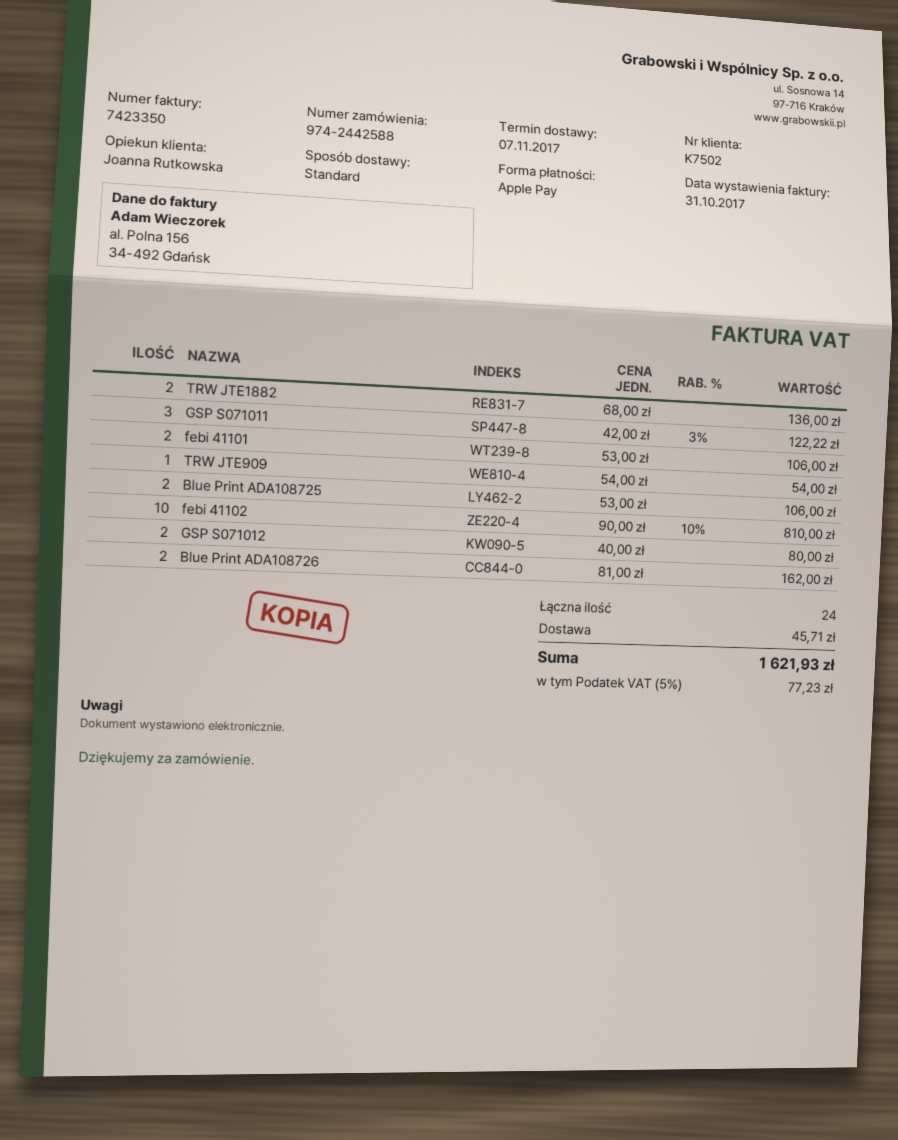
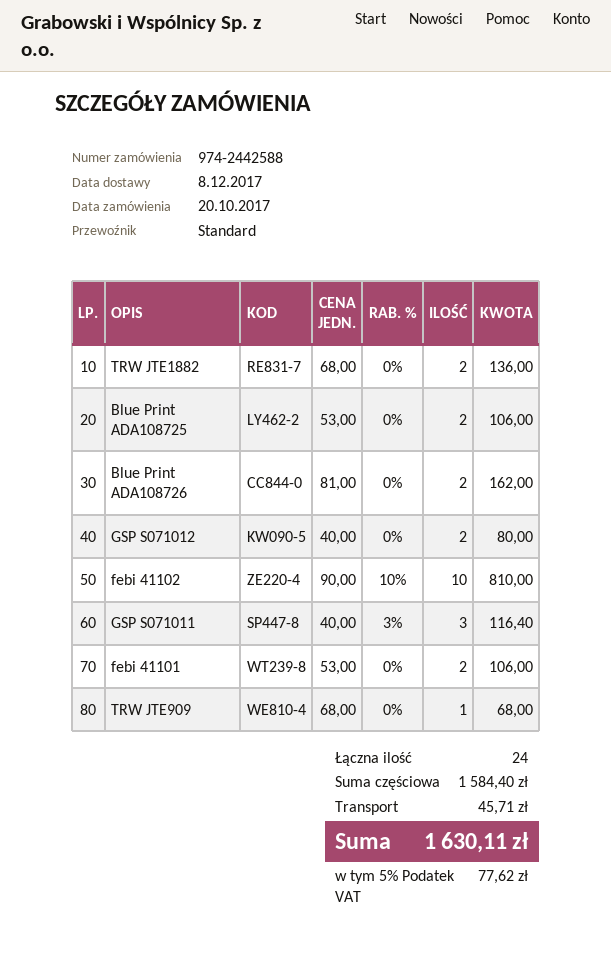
delivery date: 2017-11-07 -> 2017-12-08
GSP S071011: 3 x 42.00 - 3% = 122.22 -> 3 x 40.00 - 3% = 116.40
TRW JTE909: 1 x 54.00 = 54.00 -> 1 x 68.00 = 68.00
tax: 5% = 77.23 -> 5% = 77.62
total: 1621.93 -> 1630.11

